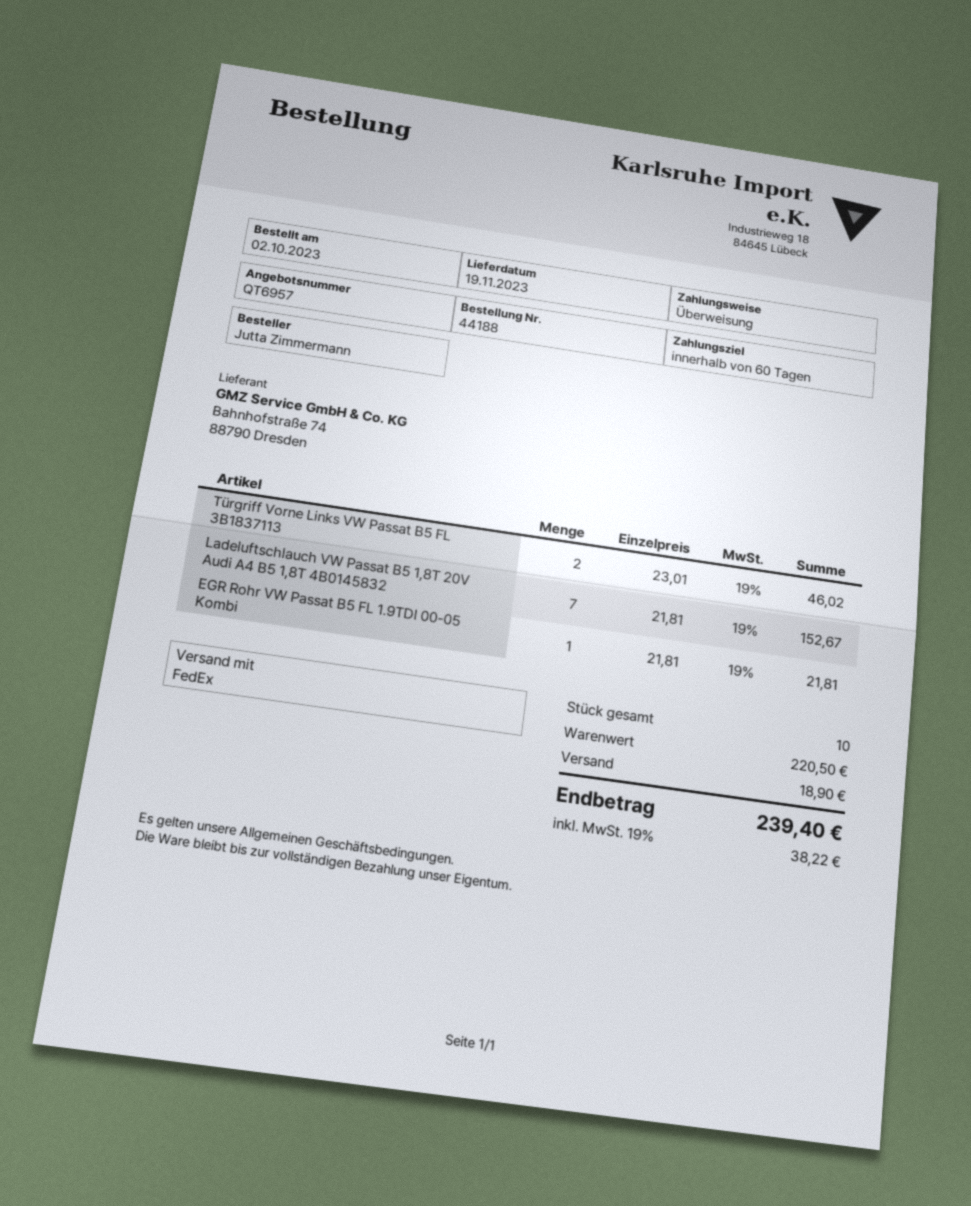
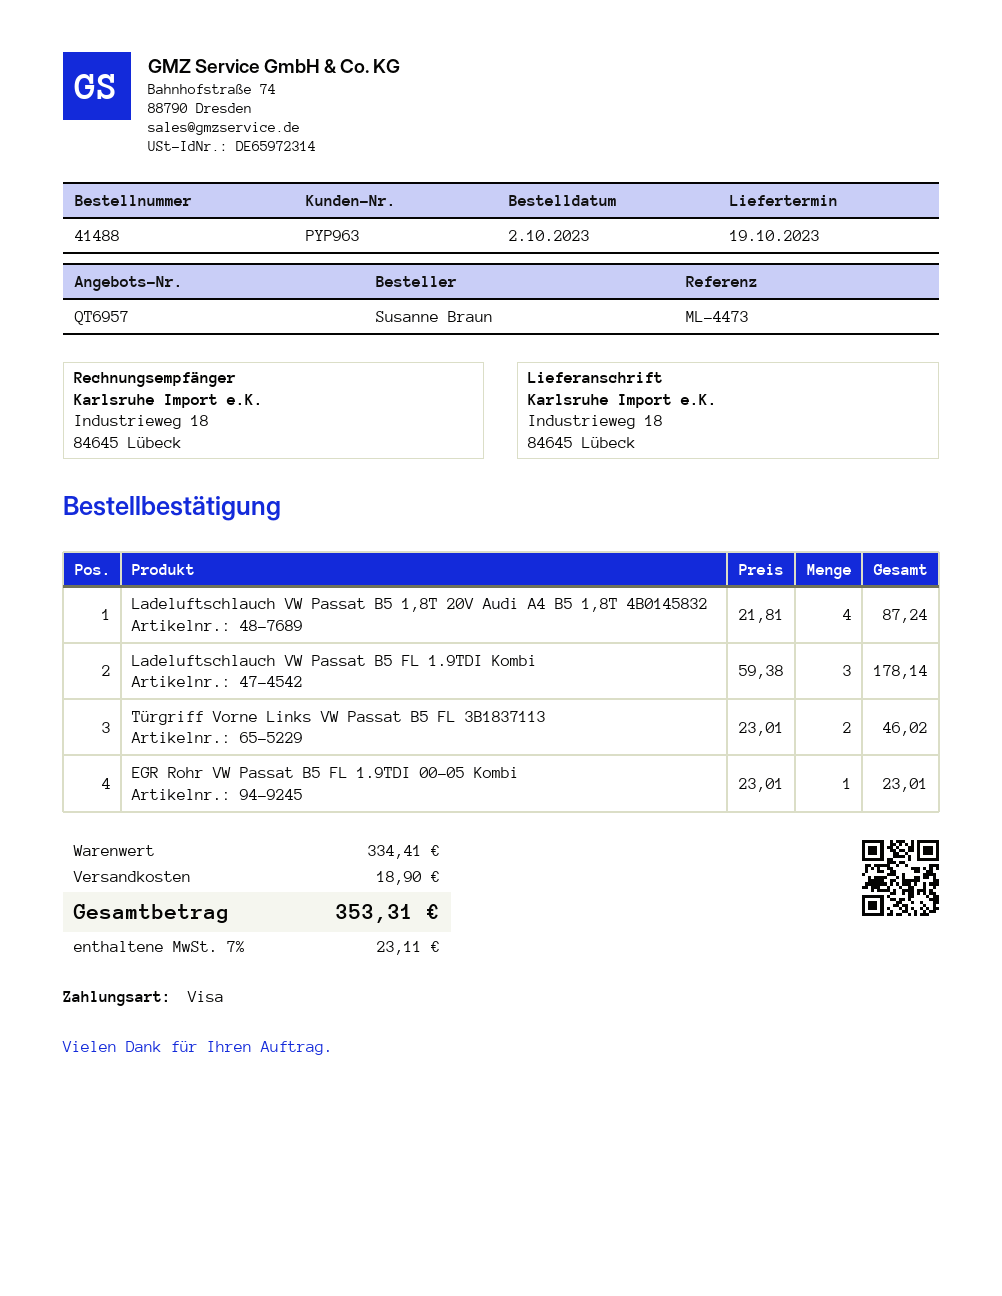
order number: 44188 -> 41488
delivery date: 2023-11-19 -> 2023-10-19
ordered by: Jutta Zimmermann -> Susanne Braun
payment method: bank transfer -> Visa
Ladeluftschlauch VW Passat B5 1,8T 20V Audi A4 B5 1,8T 4B0145832: 7 x 21.81 = 152.67 -> 4 x 21.81 = 87.24
EGR Rohr VW Passat B5 FL 1.9TDI 00-05 Kombi: 1 x 21.81 = 21.81 -> 1 x 23.01 = 23.01
Ladeluftschlauch VW Passat B5 FL 1.9TDI Kombi: none -> 3 x 59.38 = 178.14
subtotal: 220.50 -> 334.41
tax: 19% = 38.22 -> 7% = 23.11
total: 239.40 -> 353.31

